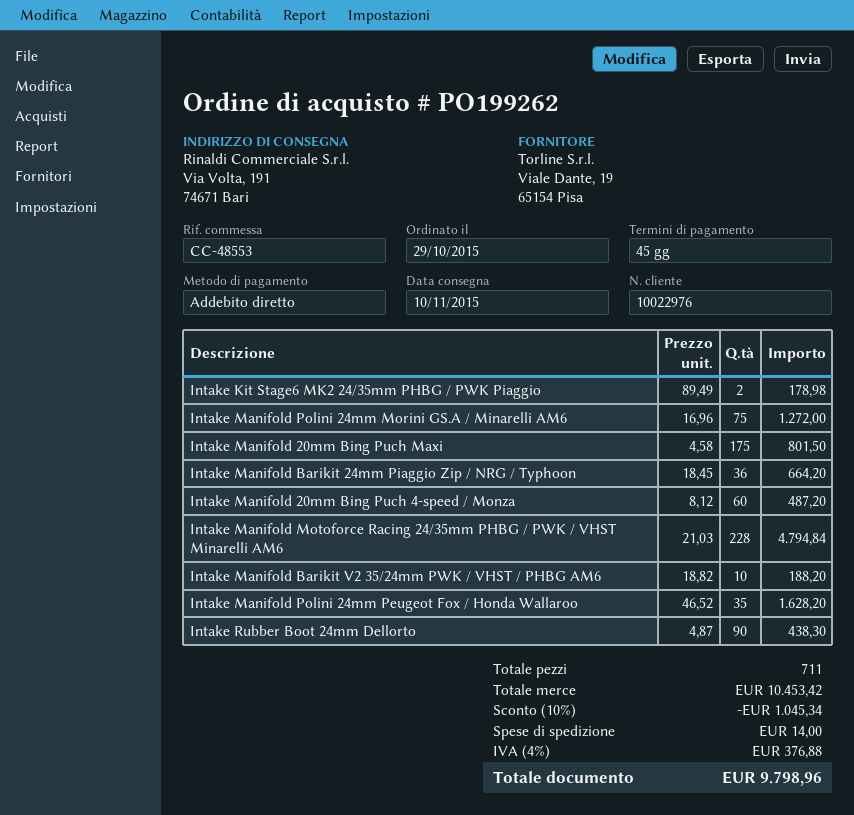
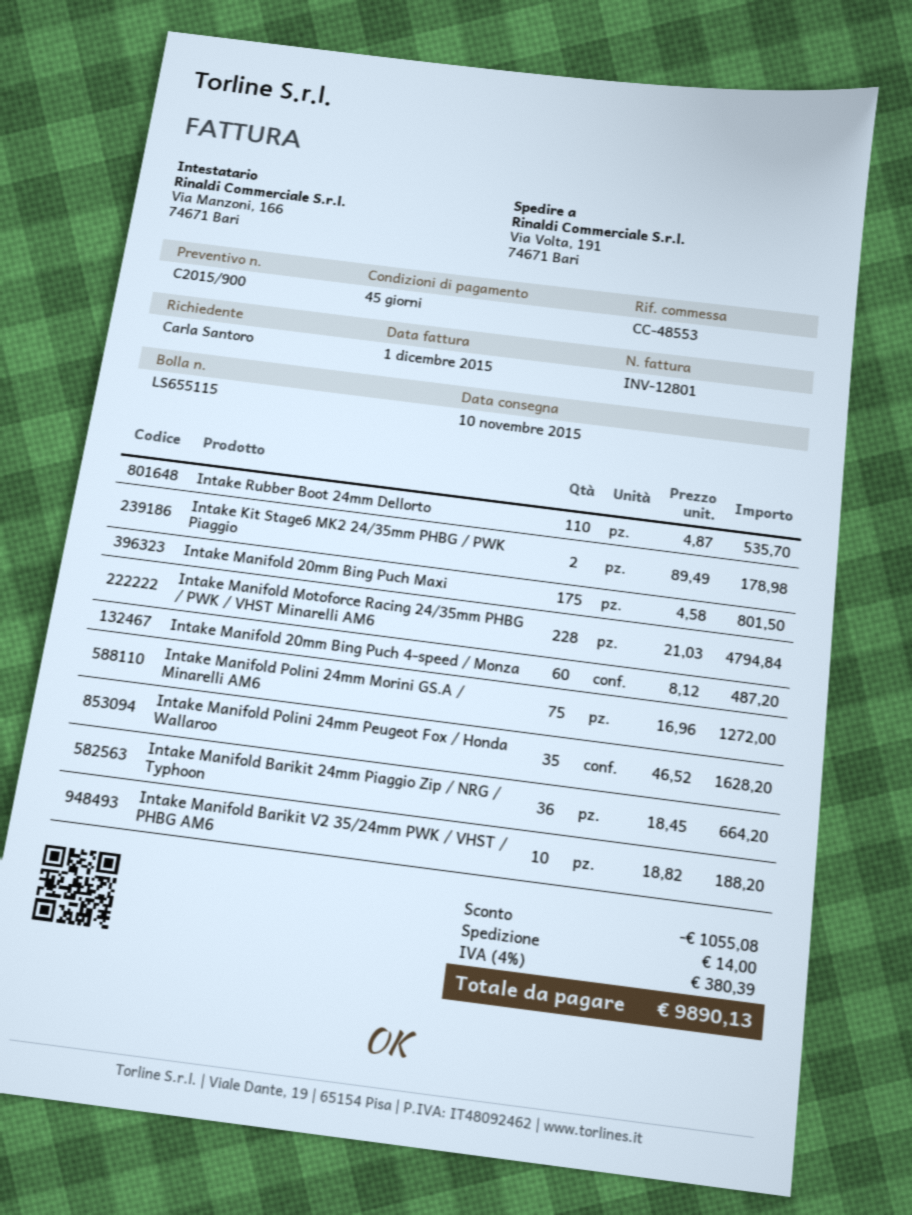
Intake Rubber Boot 24mm Dellorto: 90 x 4.87 = 438.30 -> 110 x 4.87 = 535.70
discount: 1045.34 -> 1055.08
tax: 4% = 376.88 -> 4% = 380.39
total: 9798.96 -> 9890.13

